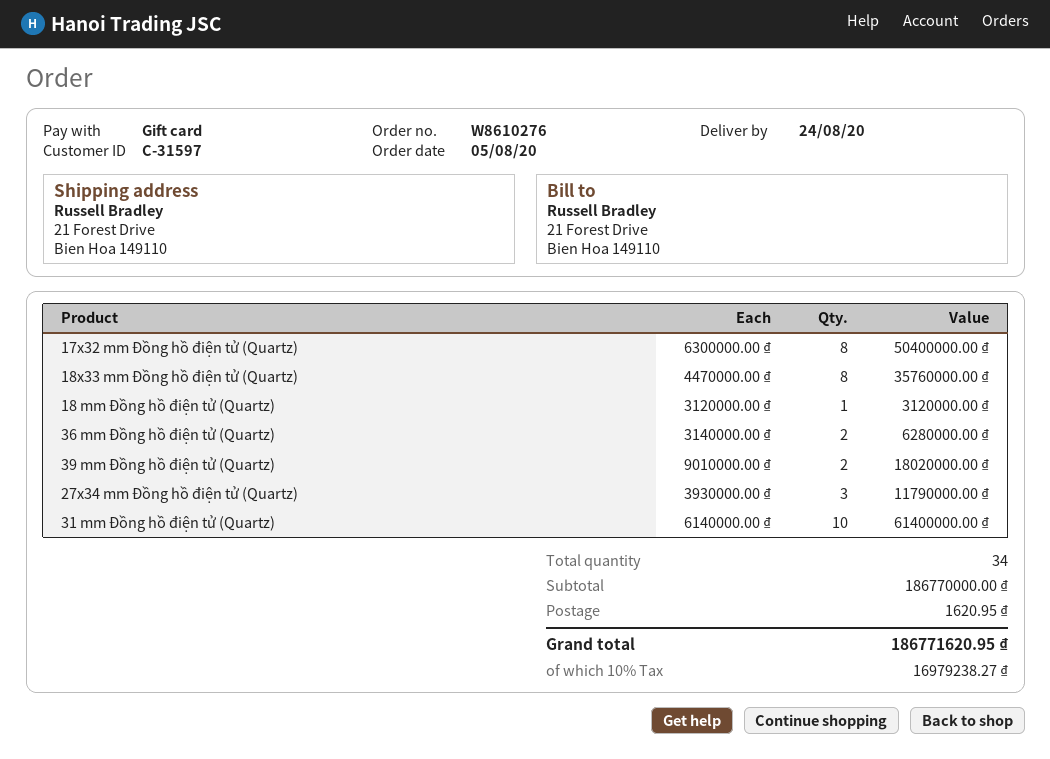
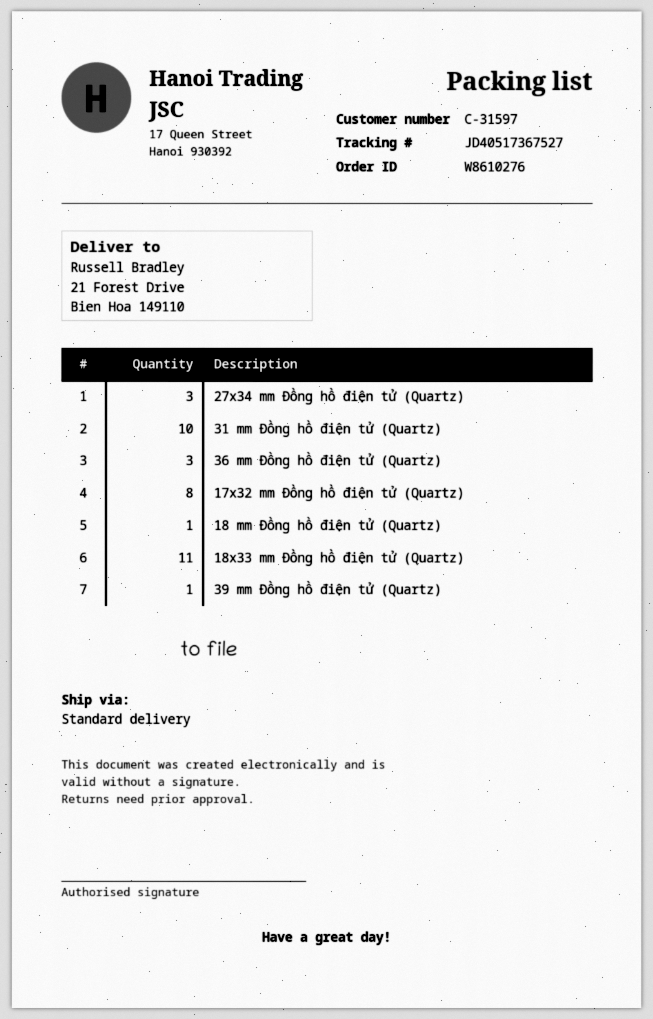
18x33 mm Đồng hồ điện tử (Quartz): 8 -> 11
36 mm Đồng hồ điện tử (Quartz): 2 -> 3
39 mm Đồng hồ điện tử (Quartz): 2 -> 1

